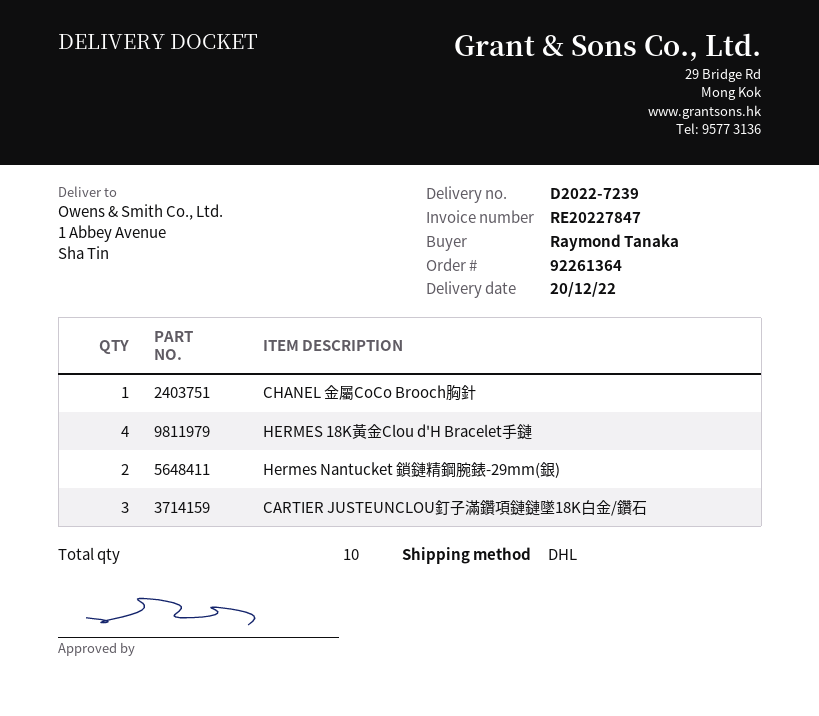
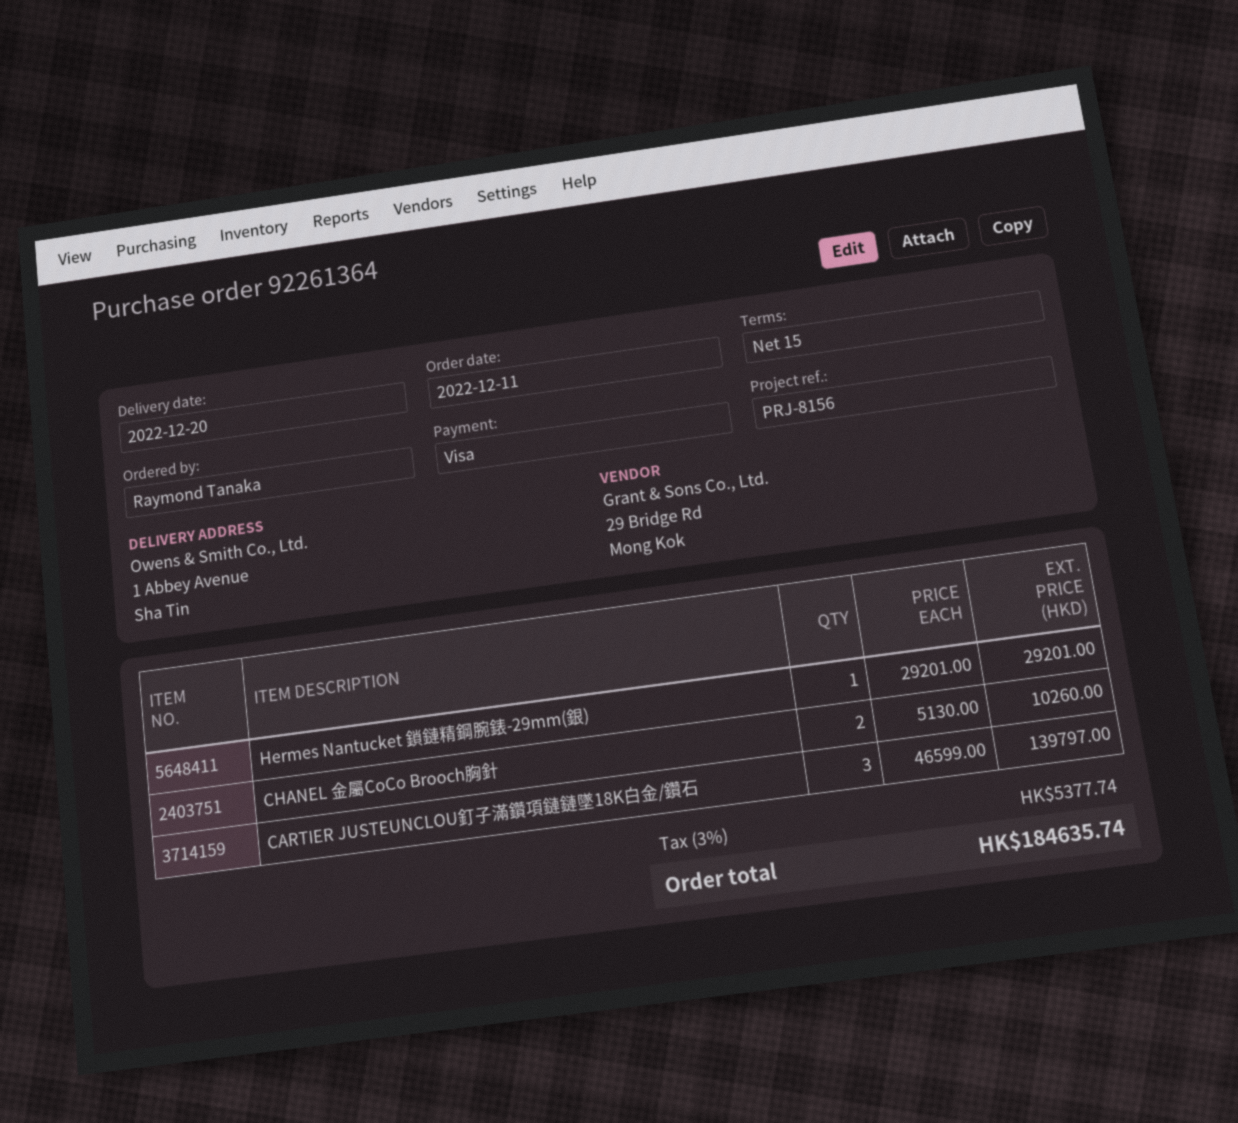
CHANEL 金屬CoCo Brooch胸針: 1 -> 2
HERMES 18K黃金Clou d'H Bracelet手鏈: 4 -> none
Hermes Nantucket 鎖鏈精鋼腕錶-29mm(銀): 2 -> 1

